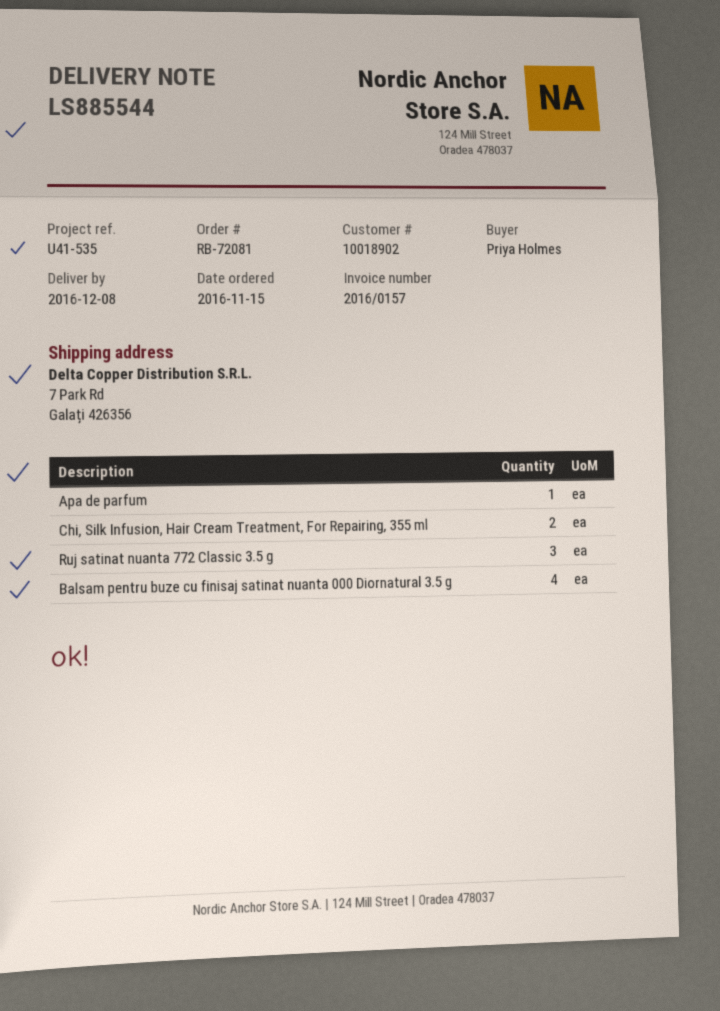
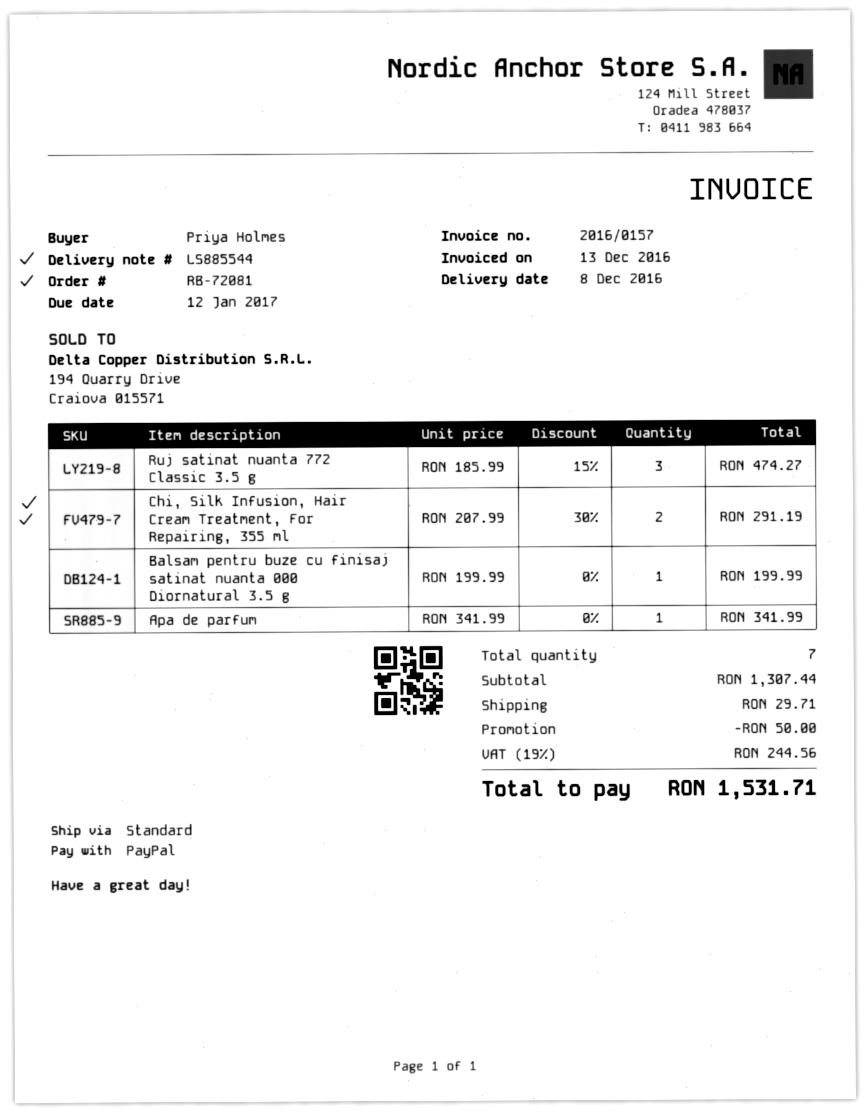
Balsam pentru buze cu finisaj satinat nuanta 000 Diornatural 3.5 g: 4 -> 1

